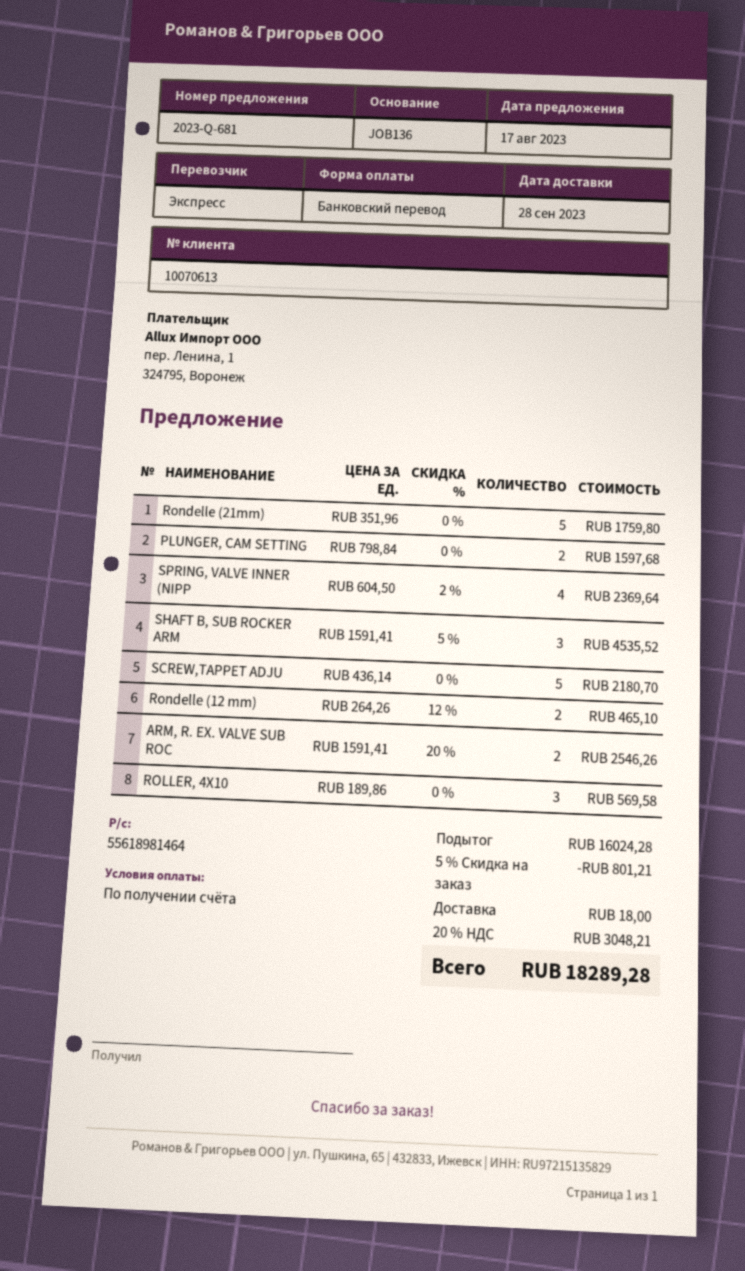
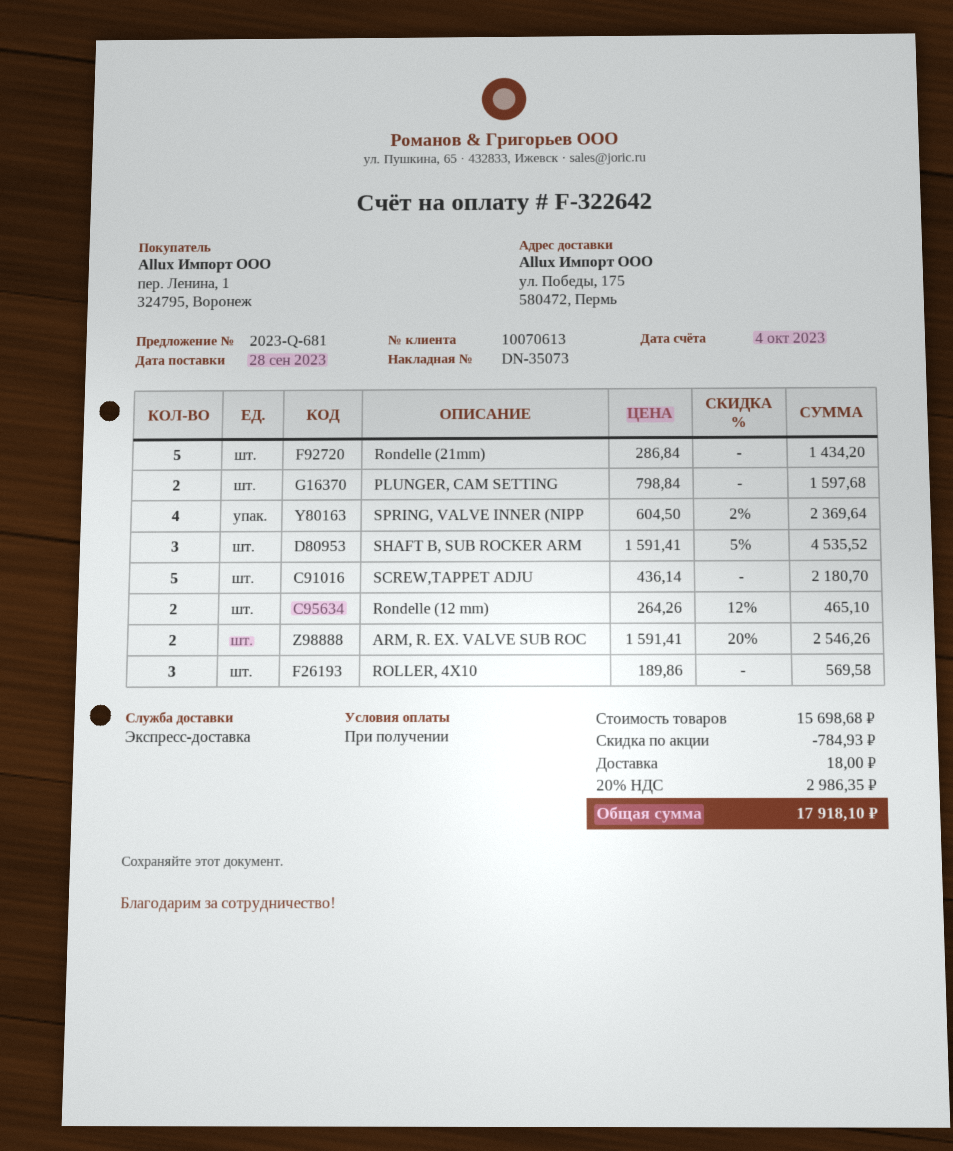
Rondelle (21mm): 5 x 351.96 = 1759.80 -> 5 x 286.84 = 1434.20
subtotal: 16024.28 -> 15698.68
discount: 801.21 -> 784.93
tax: 20% = 3048.21 -> 20% = 2986.35
total: 18289.28 -> 17918.10

